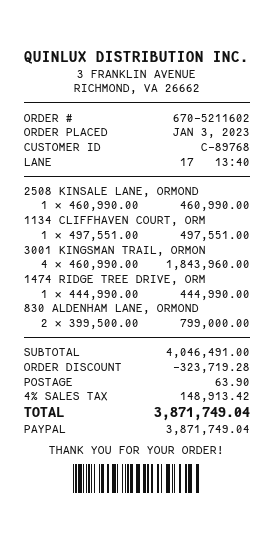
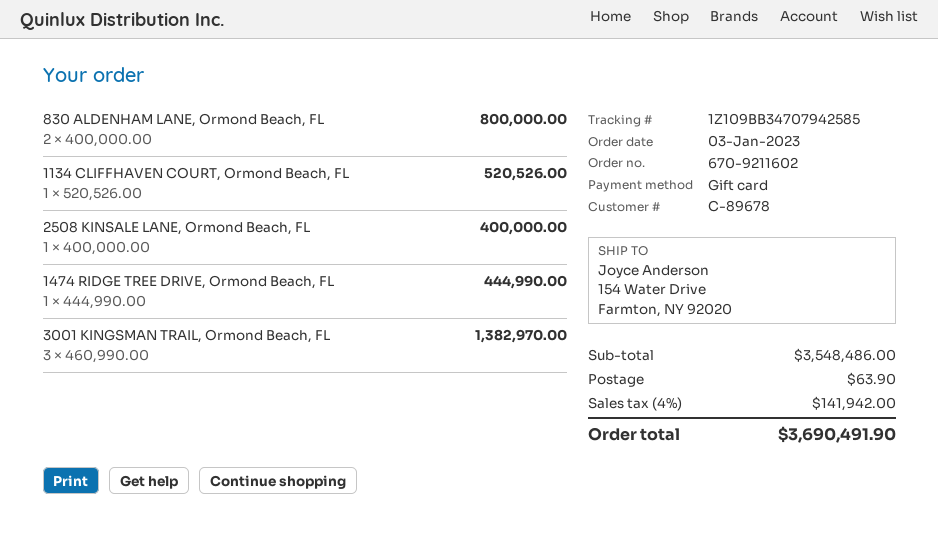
order number: 670-5211602 -> 670-9211602
customer number: C-89768 -> C-89678
payment method: PayPal -> gift card
2508 KINSALE LANE, ORMOND: 1 x 460990.00 = 460990.00 -> 1 x 400000.00 = 400000.00
1134 CLIFFHAVEN COURT, ORM: 1 x 497551.00 = 497551.00 -> 1 x 520526.00 = 520526.00
3001 KINGSMAN TRAIL, ORMON: 4 x 460990.00 = 1843960.00 -> 3 x 460990.00 = 1382970.00
830 ALDENHAM LANE, ORMOND: 2 x 399500.00 = 799000.00 -> 2 x 400000.00 = 800000.00
subtotal: 4046491.00 -> 3548486.00
discount: 323719.28 -> none
tax: 4% = 148913.42 -> 4% = 141942.00
total: 3871749.04 -> 3690491.90

